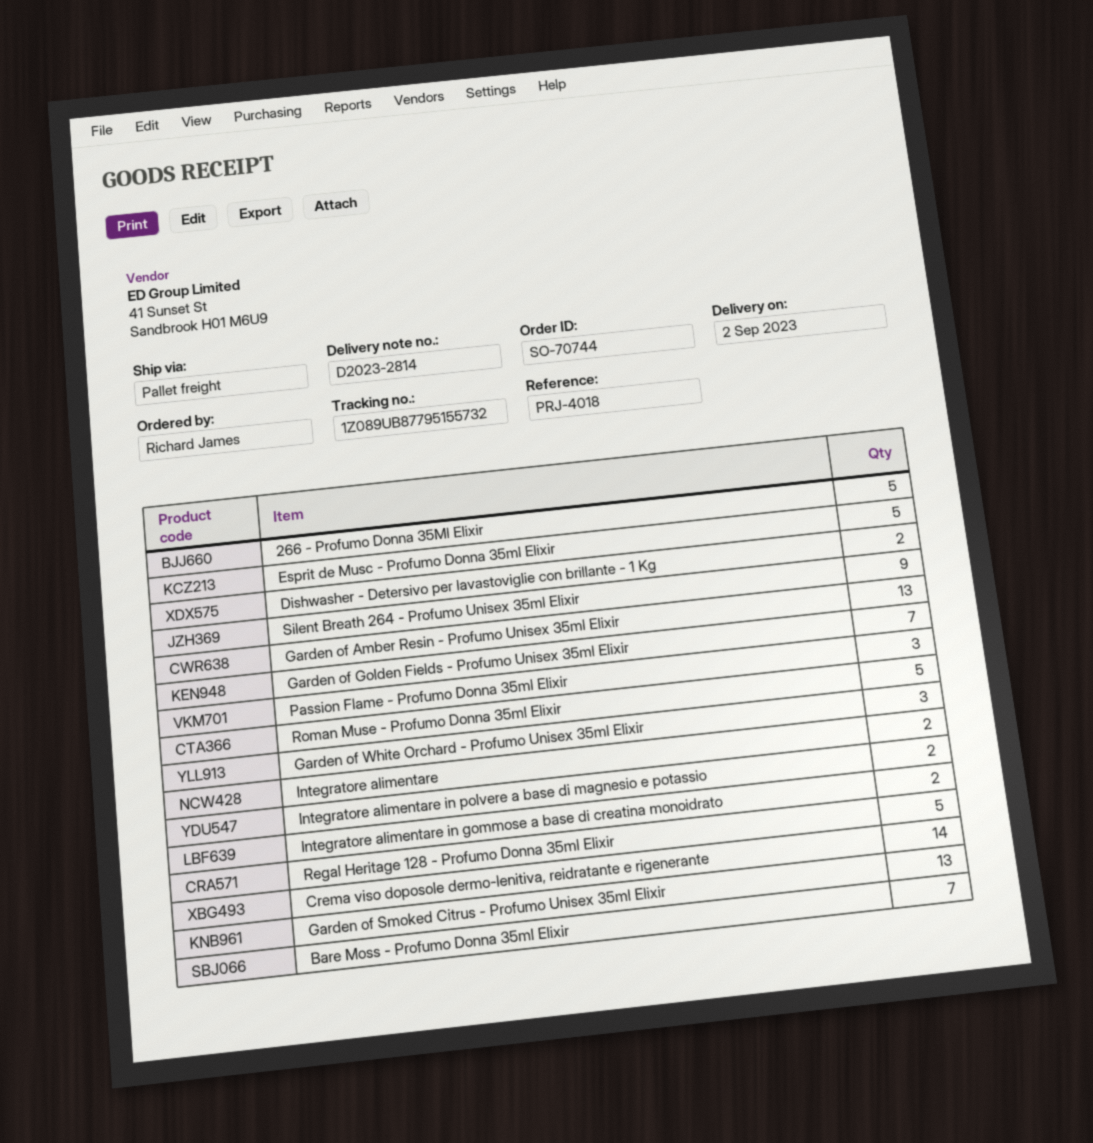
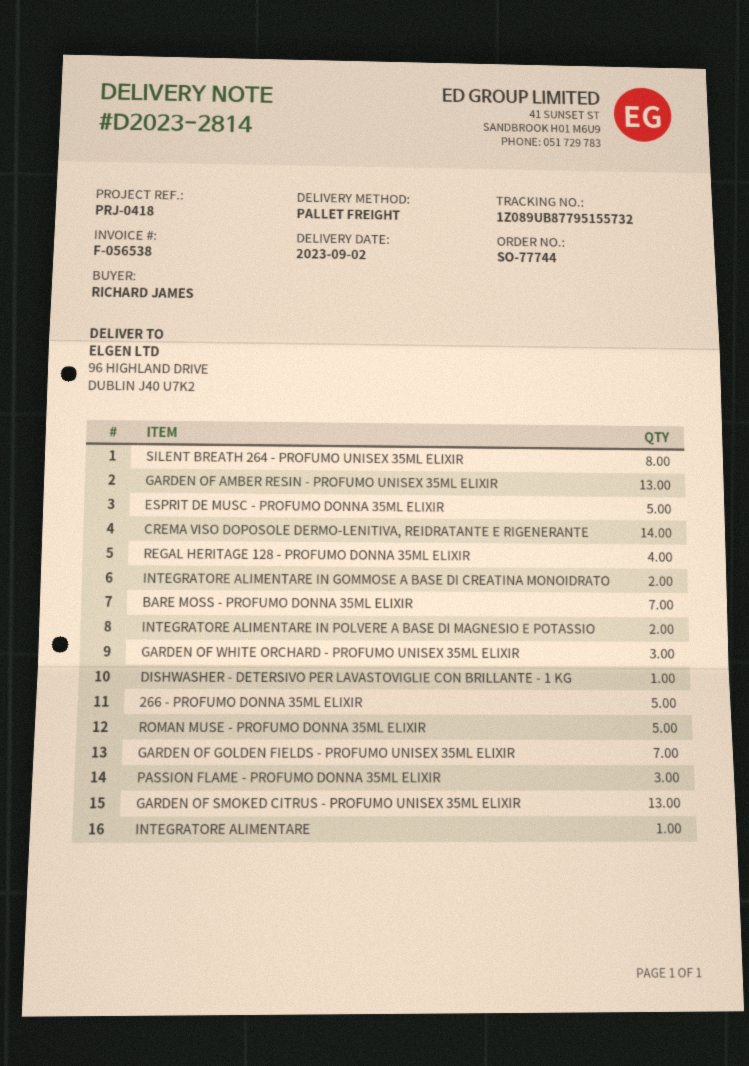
order number: SO-70744 -> SO-77744
reference: PRJ-4018 -> PRJ-0418
Dishwasher - Detersivo per lavastoviglie con brillante - 1 Kg: 2 -> 1
Silent Breath 264 - Profumo Unisex 35ml Elixir: 9 -> 8
Integratore alimentare: 2 -> 1
Regal Heritage 128 - Profumo Donna 35ml Elixir: 5 -> 4

